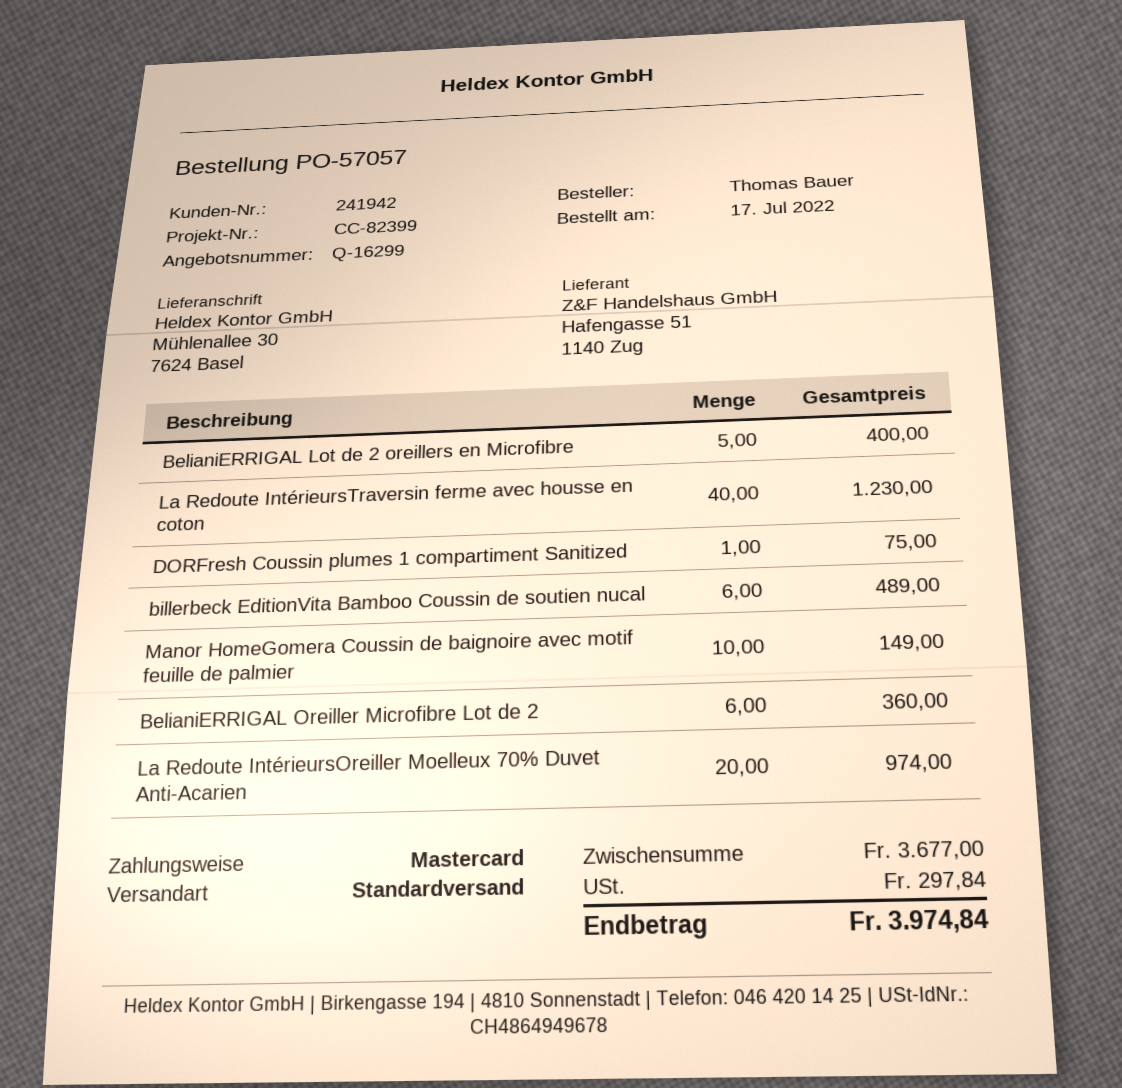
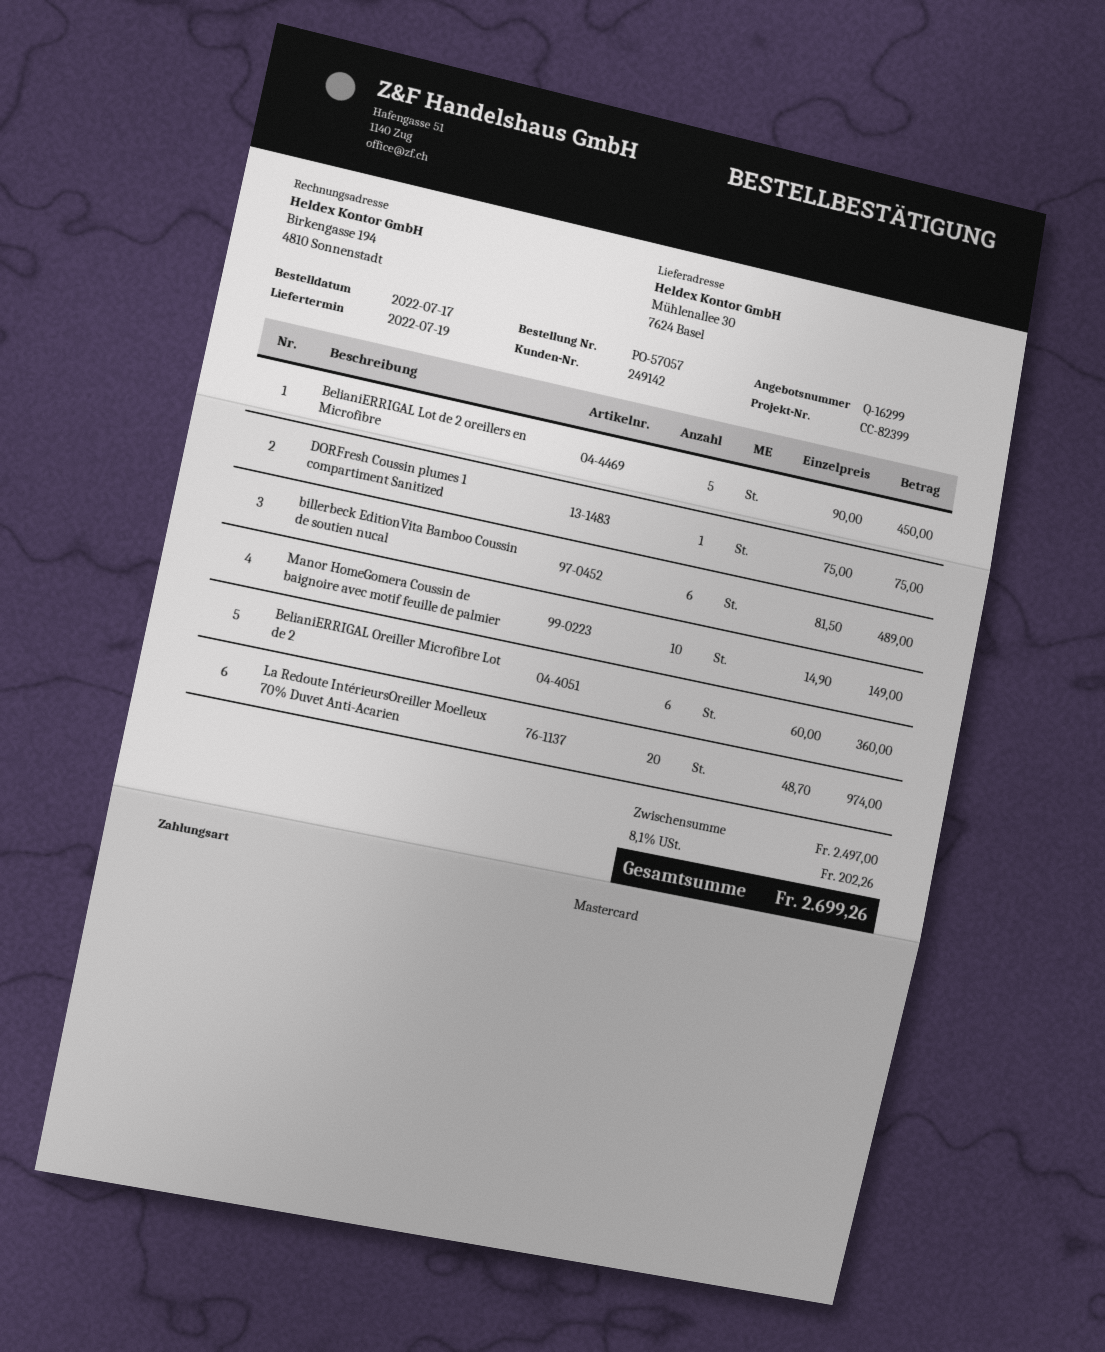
customer number: 241942 -> 249142
BelianiERRIGAL Lot de 2 oreillers en Microfibre: 5 for 400.00 -> 5 for 450.00
La Redoute IntérieursTraversin ferme avec housse en coton: 40 for 1230.00 -> none
subtotal: 3677.00 -> 2497.00
tax: 297.84 -> 202.26
total: 3974.84 -> 2699.26

